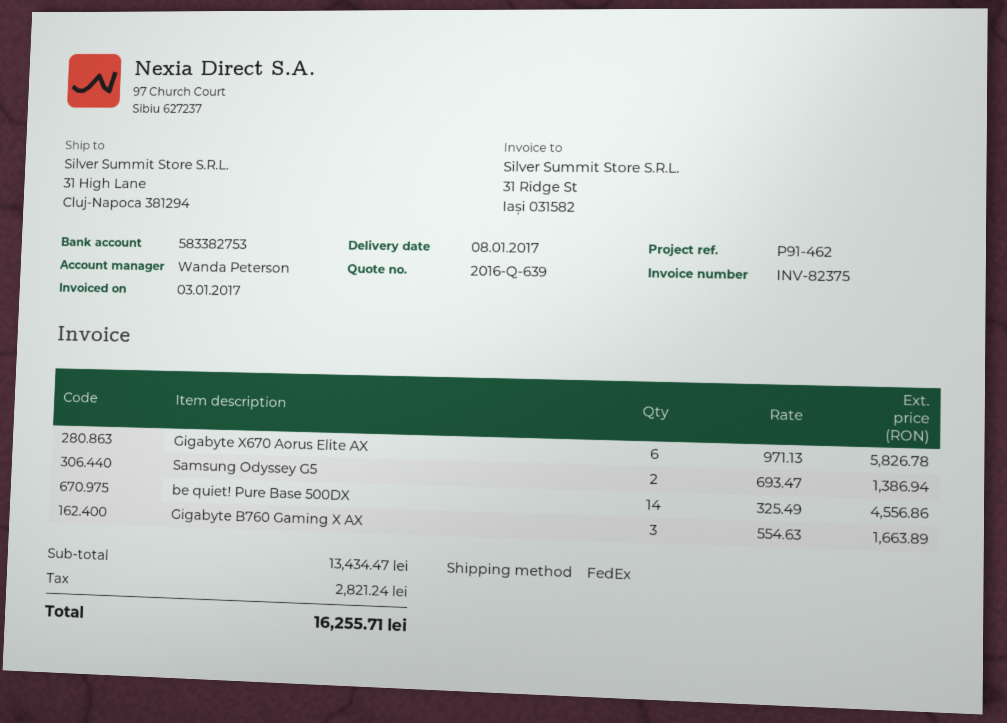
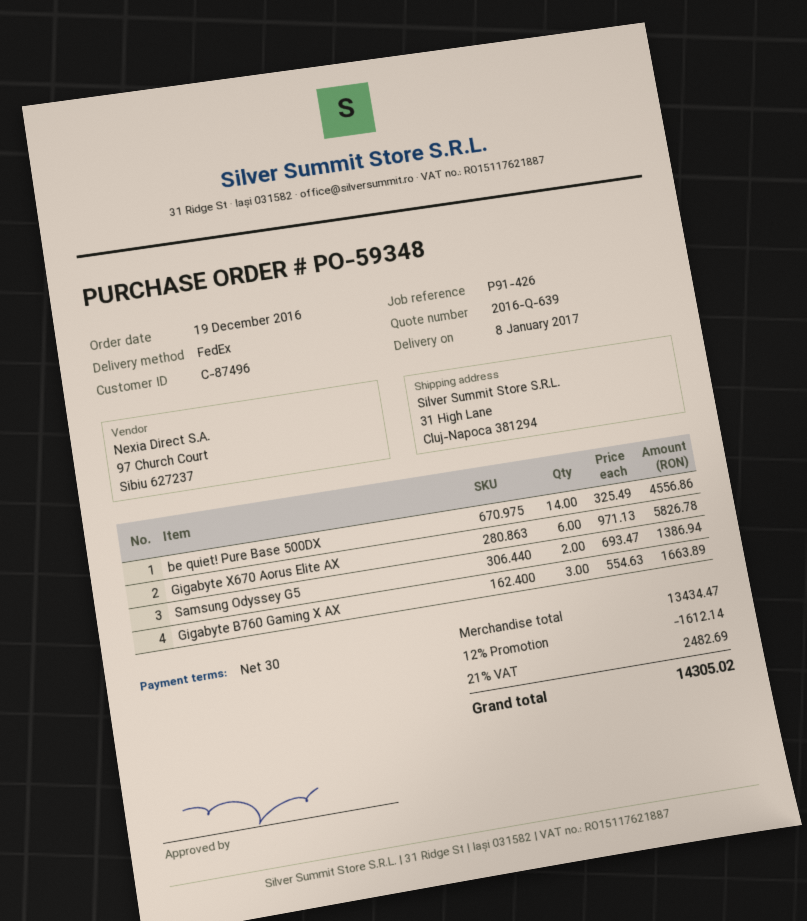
reference: P91-462 -> P91-426
discount: none -> 12% = 1612.14
tax: 2821.24 -> 2482.69
total: 16255.71 -> 14305.02

